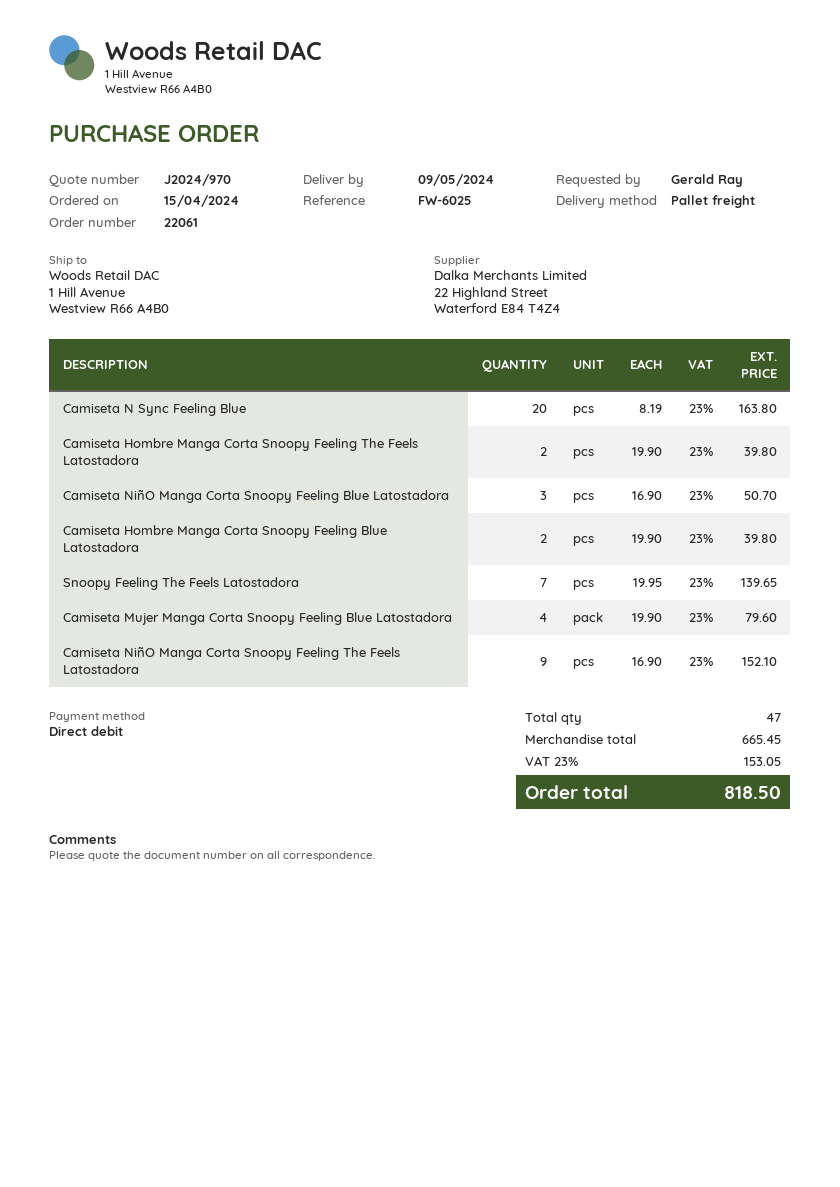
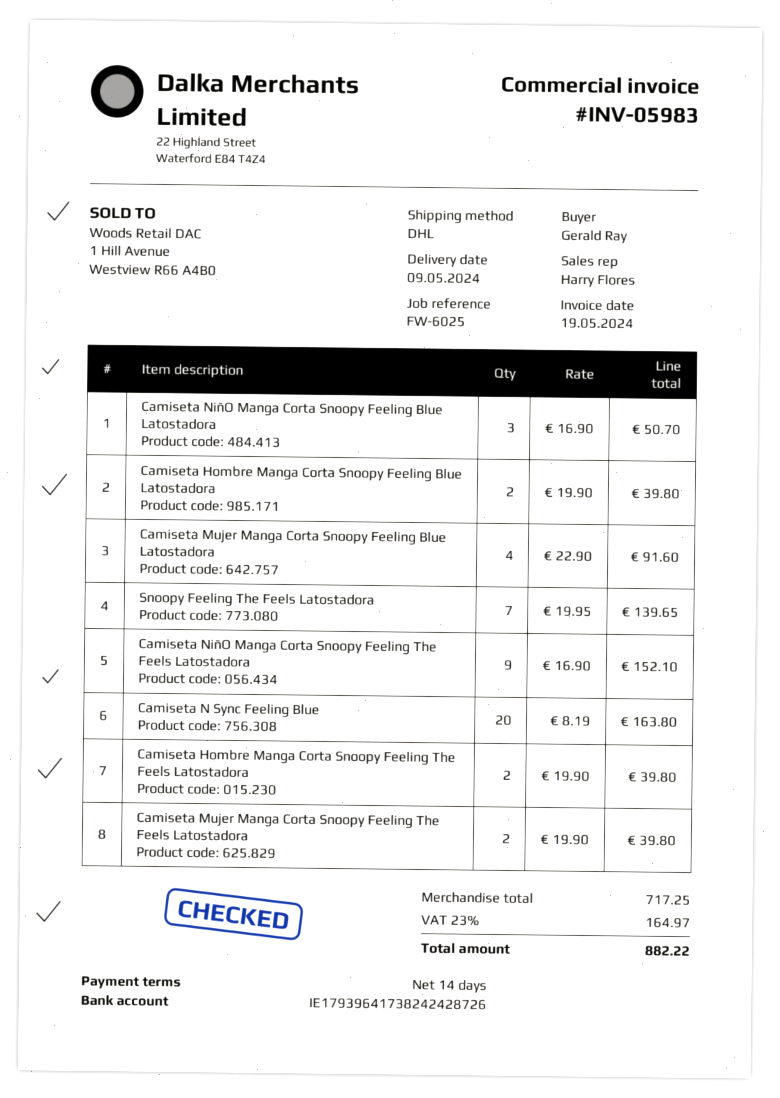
shipping method: pallet freight -> DHL
Camiseta Mujer Manga Corta Snoopy Feeling Blue Latostadora: 4 x 19.90 = 79.60 -> 4 x 22.90 = 91.60
Camiseta Mujer Manga Corta Snoopy Feeling The Feels Latostadora: none -> 2 x 19.90 = 39.80
subtotal: 665.45 -> 717.25
tax: 23% = 153.05 -> 23% = 164.97
total: 818.50 -> 882.22

